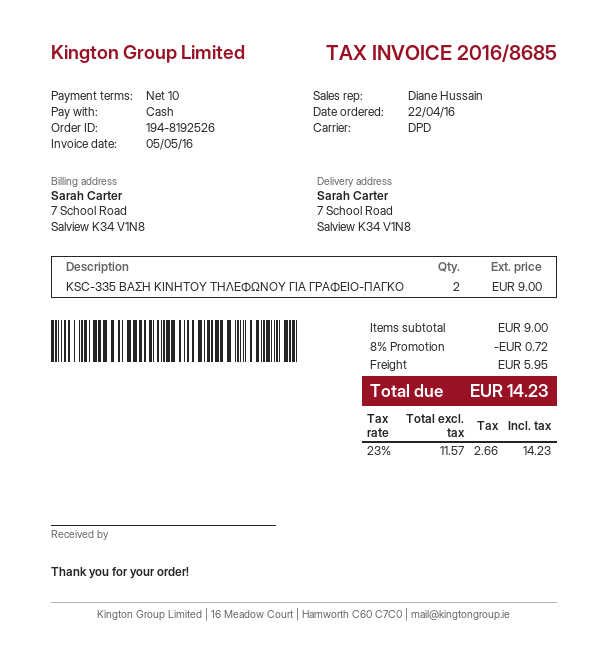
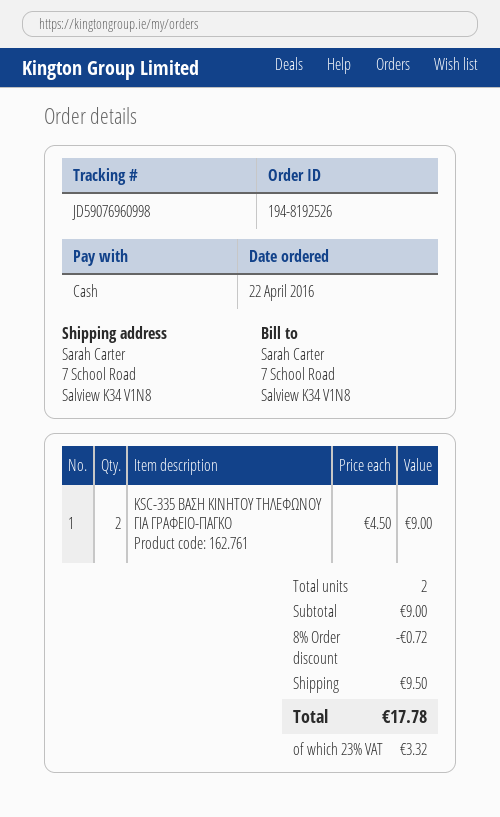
shipping: 5.95 -> 9.50
tax: 23% = 2.66 -> 23% = 3.32
total: 14.23 -> 17.78

